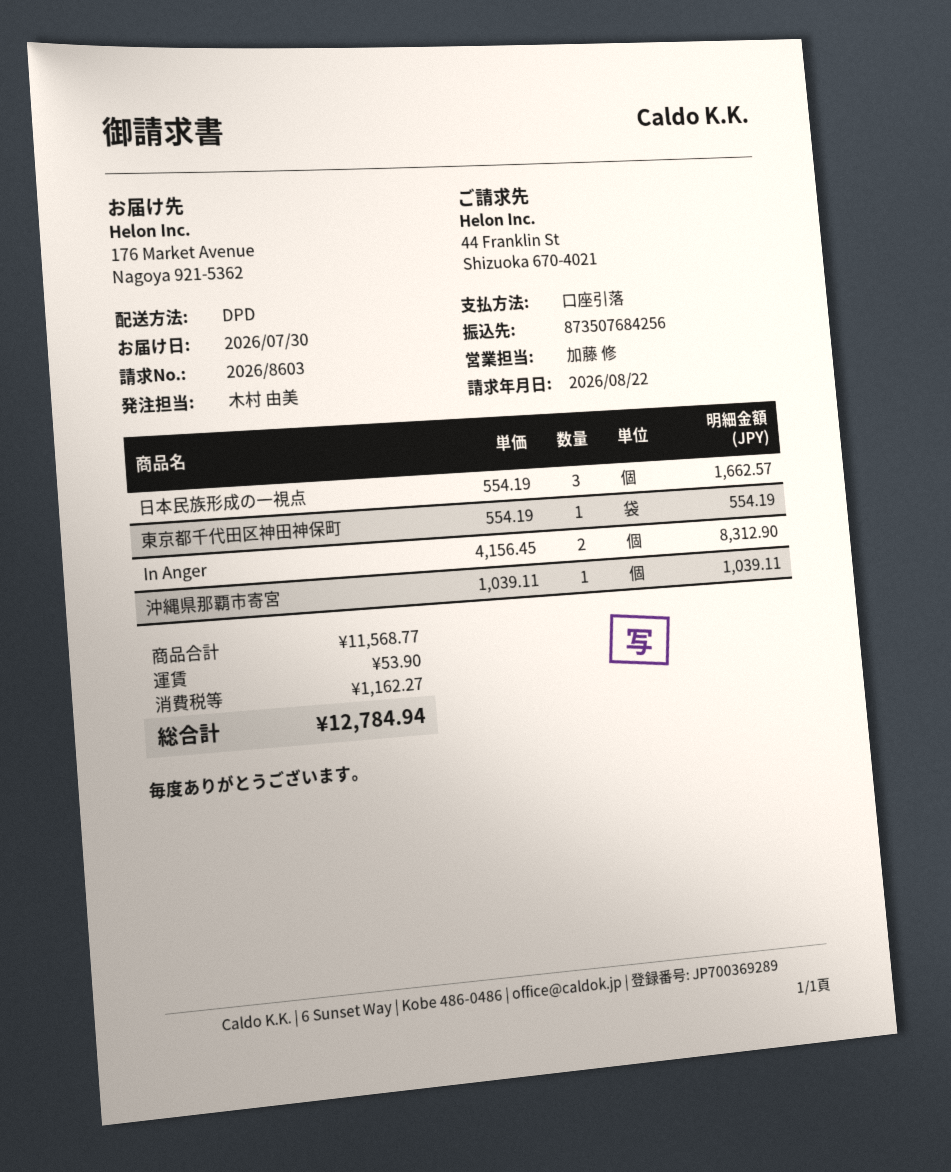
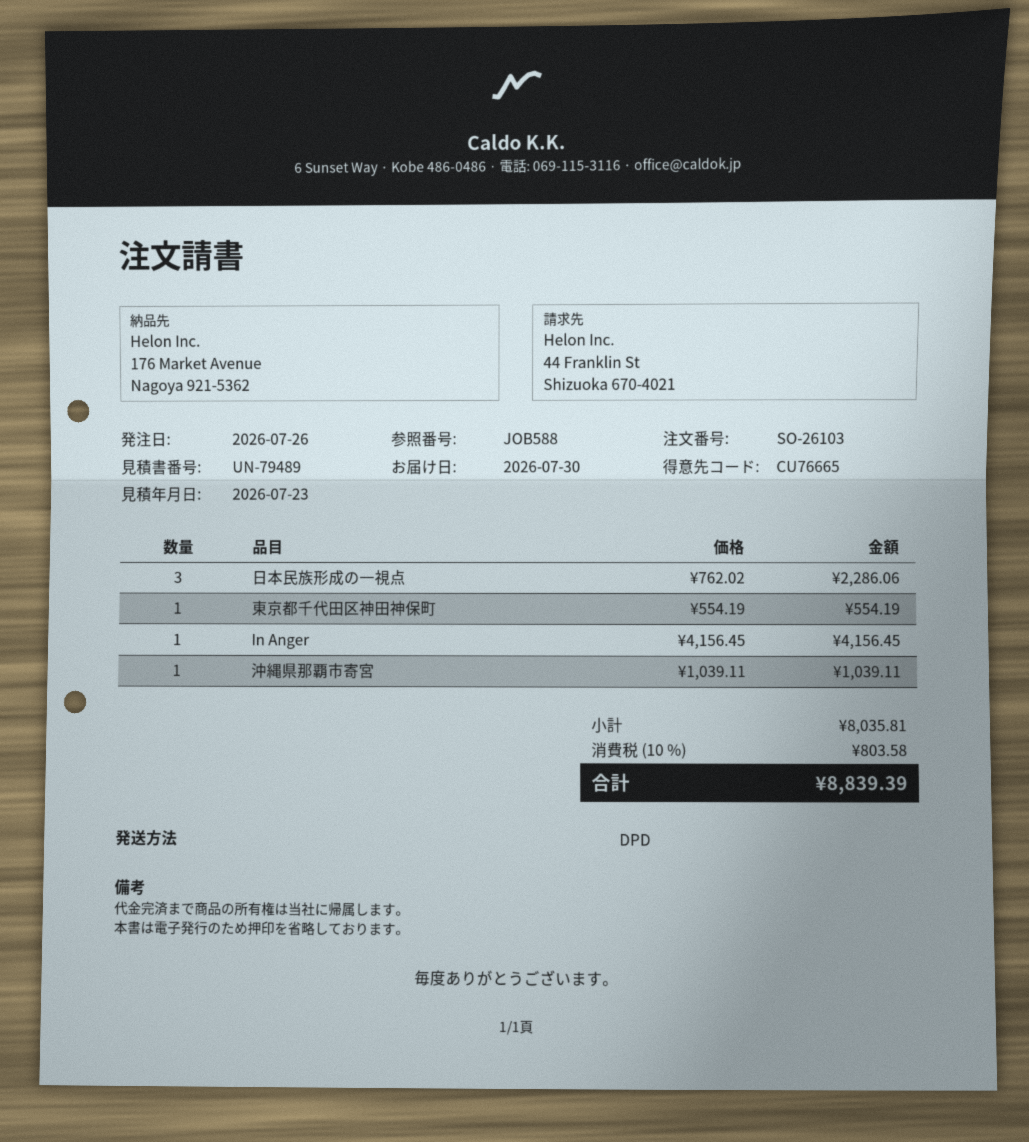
日本民族形成の一視点: 3 x 554.19 = 1662.57 -> 3 x 762.02 = 2286.06
In Anger: 2 x 4156.45 = 8312.90 -> 1 x 4156.45 = 4156.45
subtotal: 11568.77 -> 8035.81
shipping: 53.90 -> none
tax: 1162.27 -> 803.58
total: 12784.94 -> 8839.39

